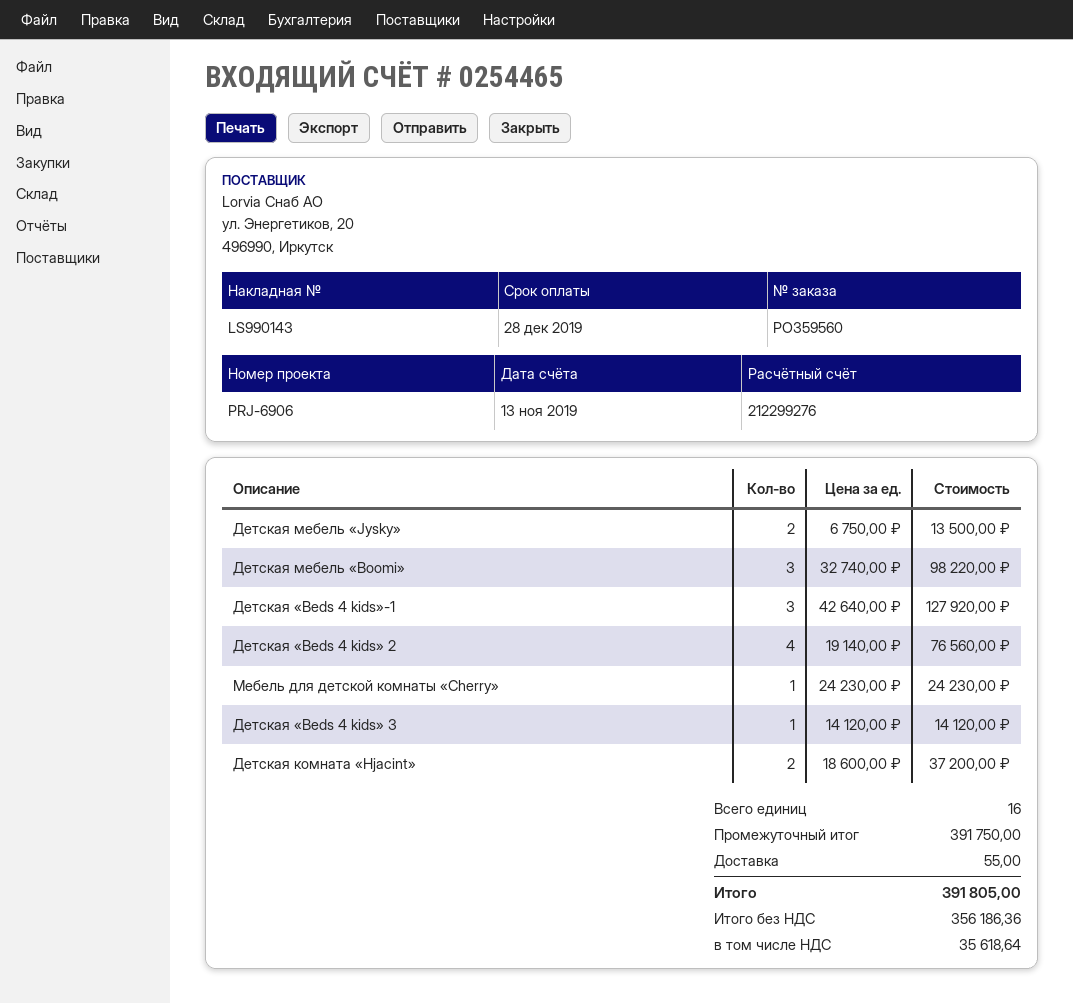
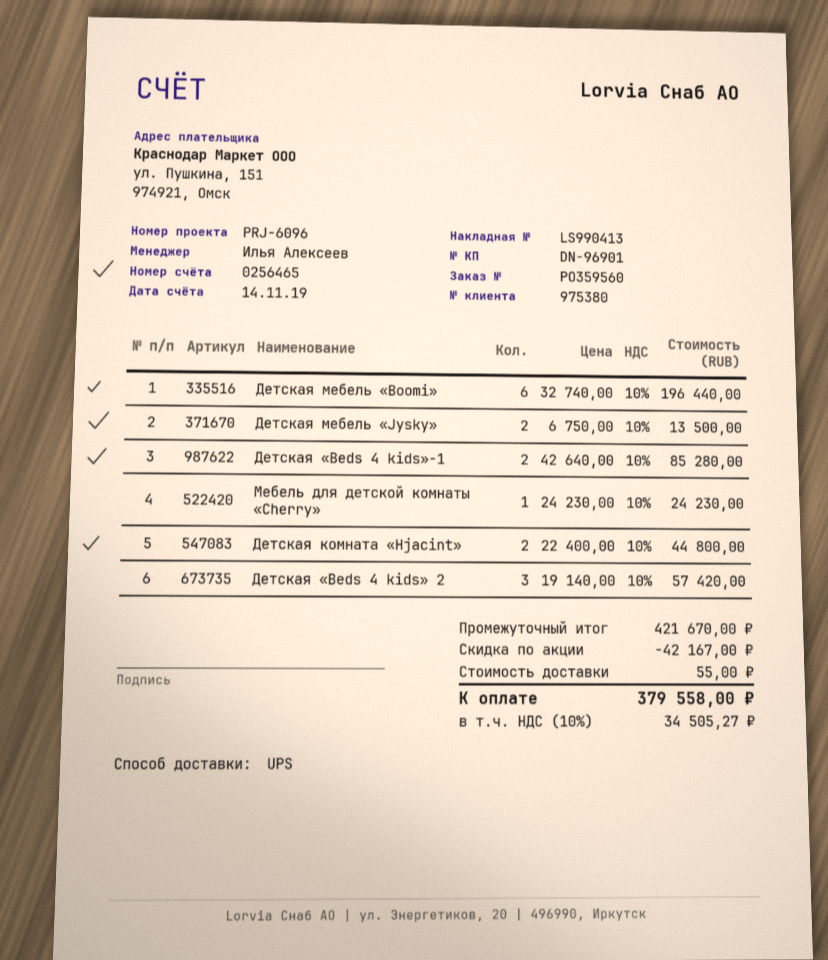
delivery note number: LS990143 -> LS990413
invoice number: 0254465 -> 0256465
invoice date: 2019-11-13 -> 2019-11-14
reference: PRJ-6906 -> PRJ-6096
Детская мебель «Boomi»: 3 x 32740.00 = 98220.00 -> 6 x 32740.00 = 196440.00
Детская «Beds 4 kids»-1: 3 x 42640.00 = 127920.00 -> 2 x 42640.00 = 85280.00
Детская «Beds 4 kids» 2: 4 x 19140.00 = 76560.00 -> 3 x 19140.00 = 57420.00
Детская «Beds 4 kids» 3: 1 x 14120.00 = 14120.00 -> none
Детская комната «Hjacint»: 2 x 18600.00 = 37200.00 -> 2 x 22400.00 = 44800.00
subtotal: 391750.00 -> 421670.00
discount: none -> 42167.00
tax: 35618.64 -> 34505.27
total: 391805.00 -> 379558.00

